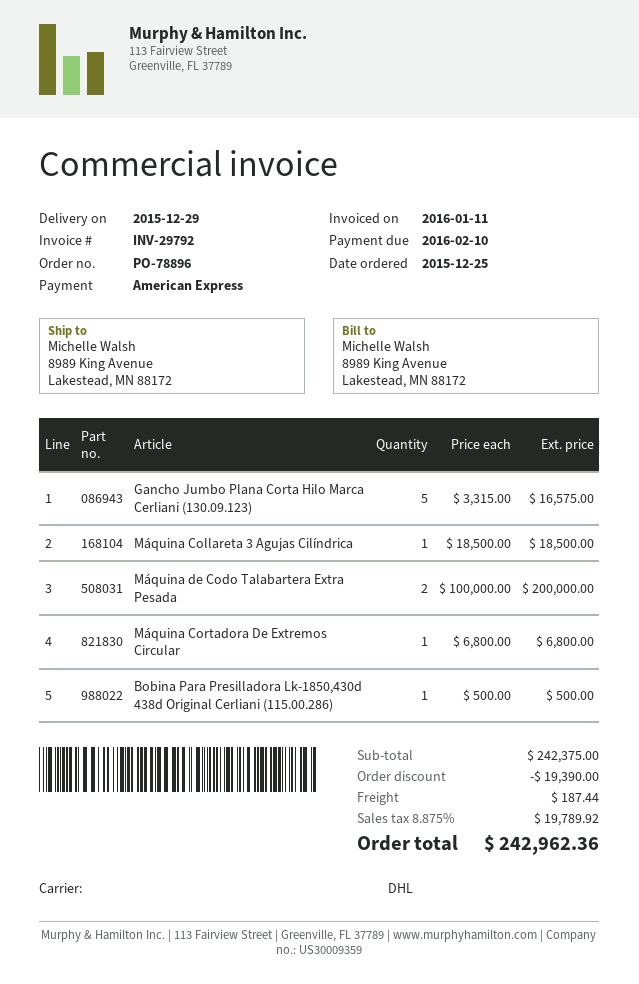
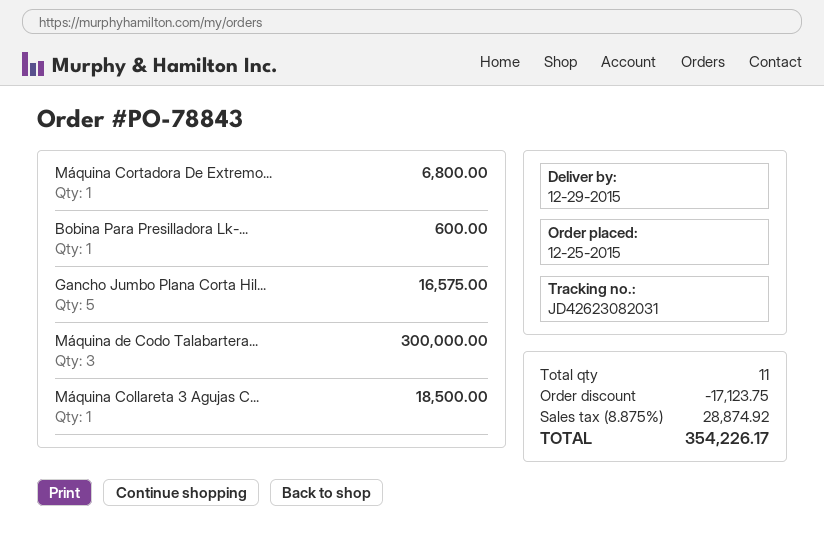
order number: PO-78896 -> PO-78843
Máquina de Codo Talabartera Extra Pesada: 2 for 200000.00 -> 3 for 300000.00
Bobina Para Presilladora Lk-1850,430d 438d Original Cerliani (115.00.286): 1 for 500.00 -> 1 for 600.00
discount: 19390.00 -> 17123.75
shipping: 187.44 -> none
tax: 8.875% = 19789.92 -> 8.875% = 28874.92
total: 242962.36 -> 354226.17

